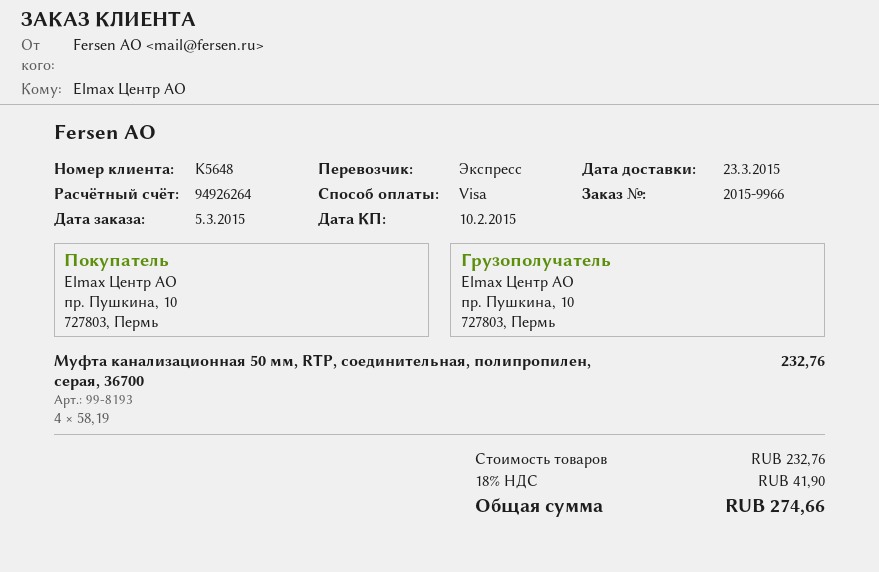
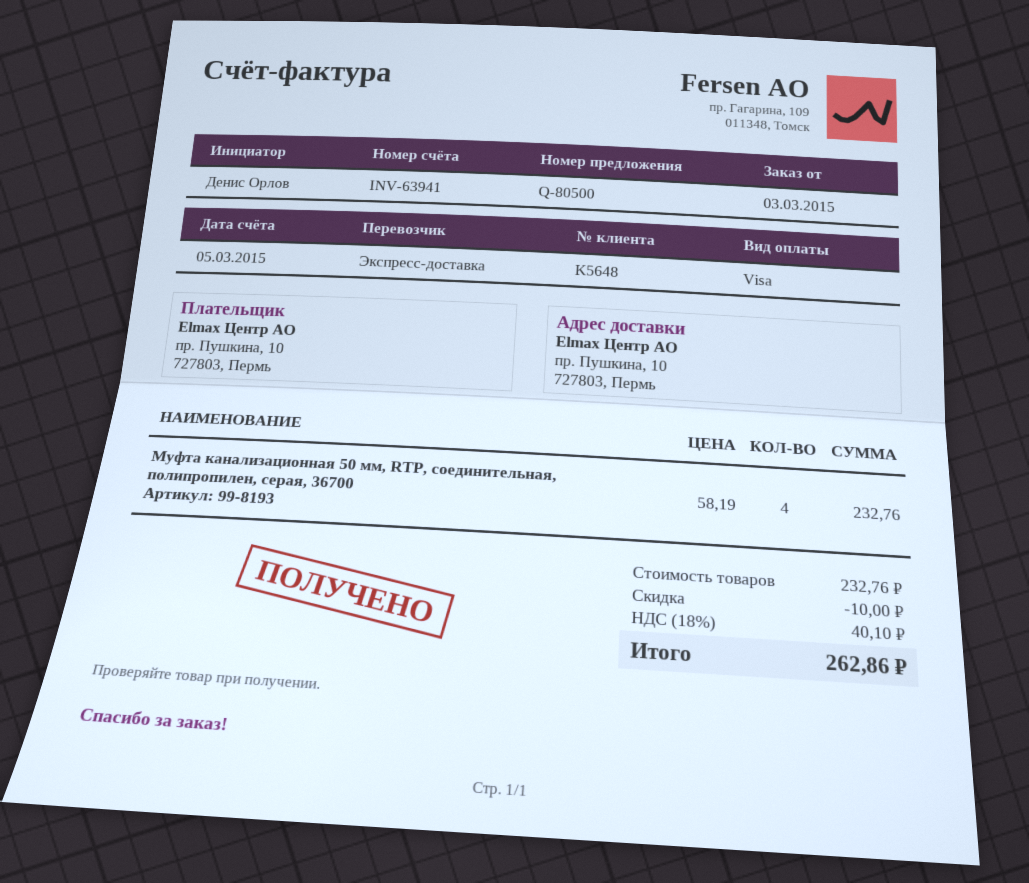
order date: 2015-03-05 -> 2015-03-03
discount: none -> 10.00
tax: 18% = 41.90 -> 18% = 40.10
total: 274.66 -> 262.86

